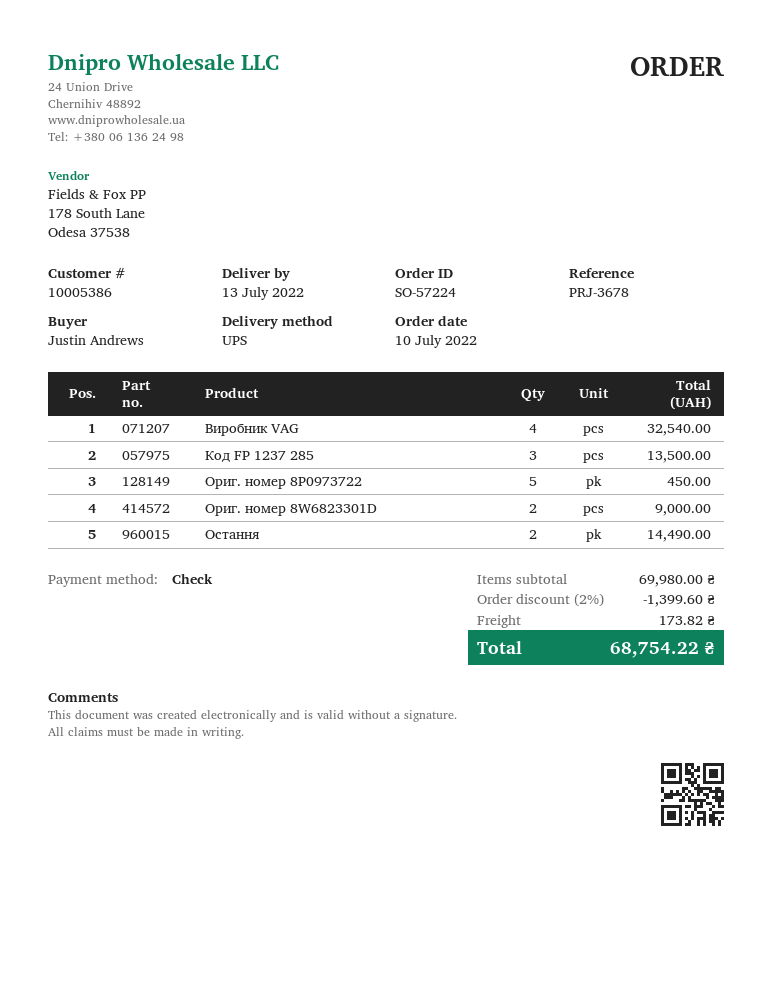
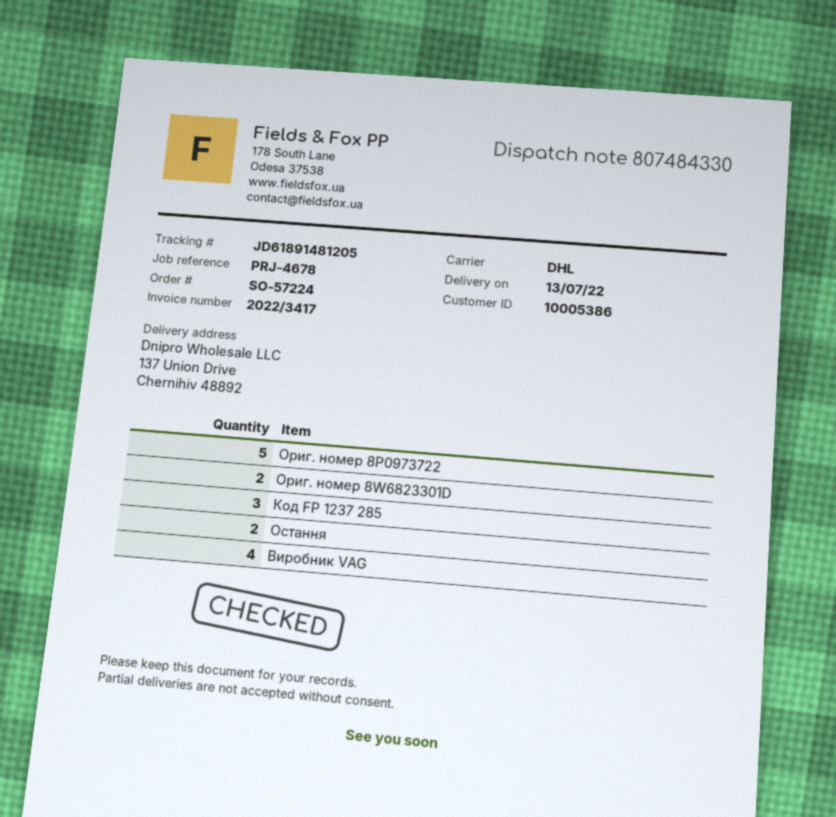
reference: PRJ-3678 -> PRJ-4678
shipping method: UPS -> DHL

